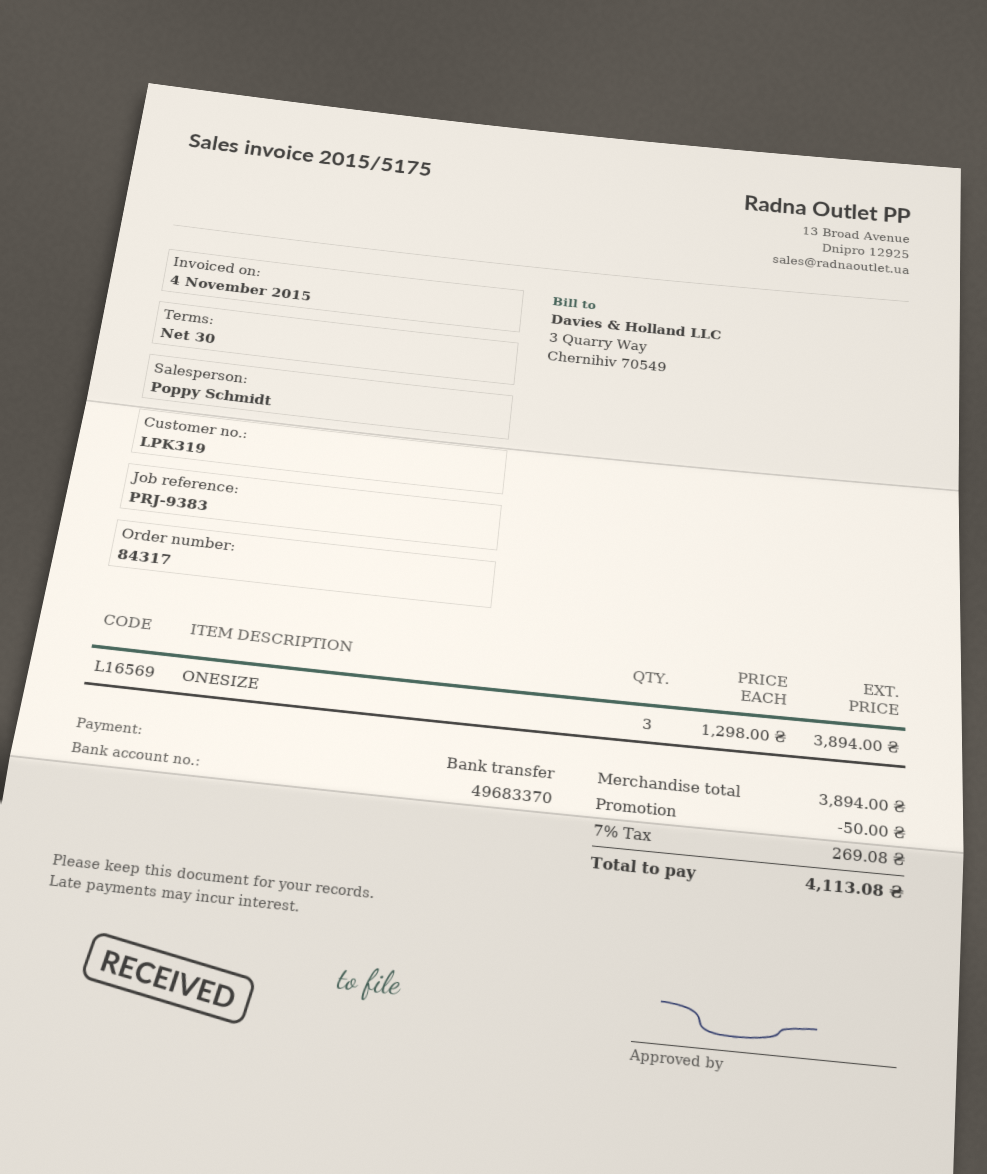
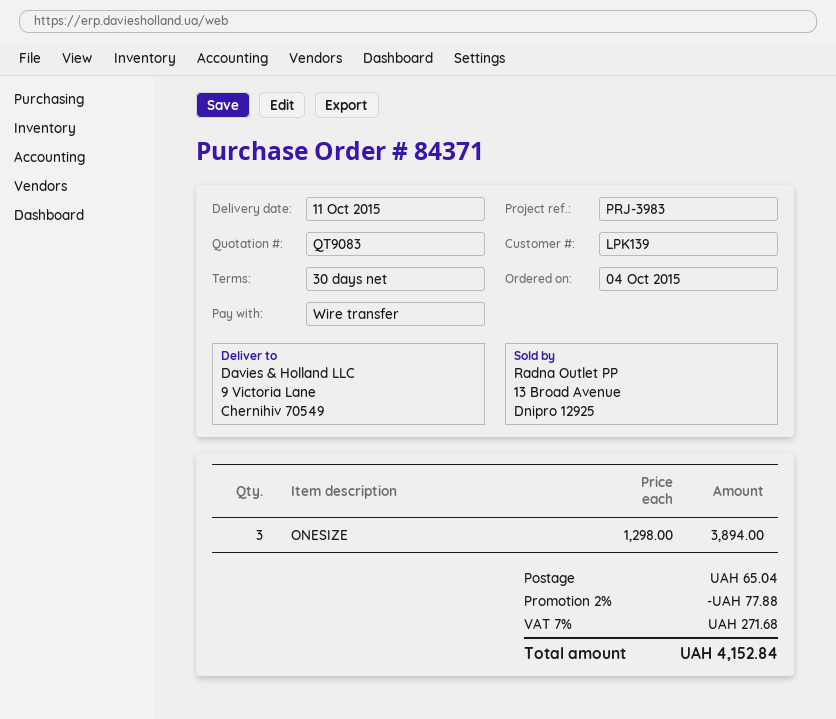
order number: 84317 -> 84371
customer number: LPK319 -> LPK139
reference: PRJ-9383 -> PRJ-3983
discount: 50.00 -> 77.88
shipping: none -> 65.04
tax: 7% = 269.08 -> 7% = 271.68
total: 4113.08 -> 4152.84

